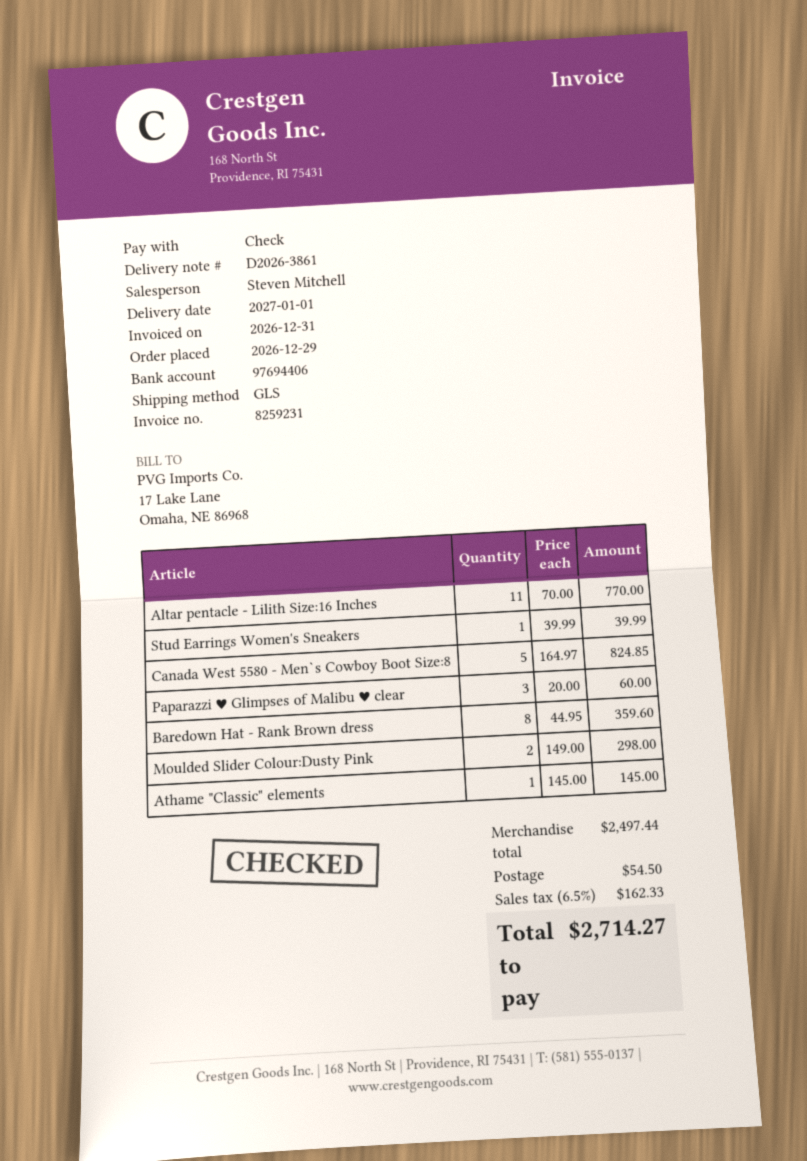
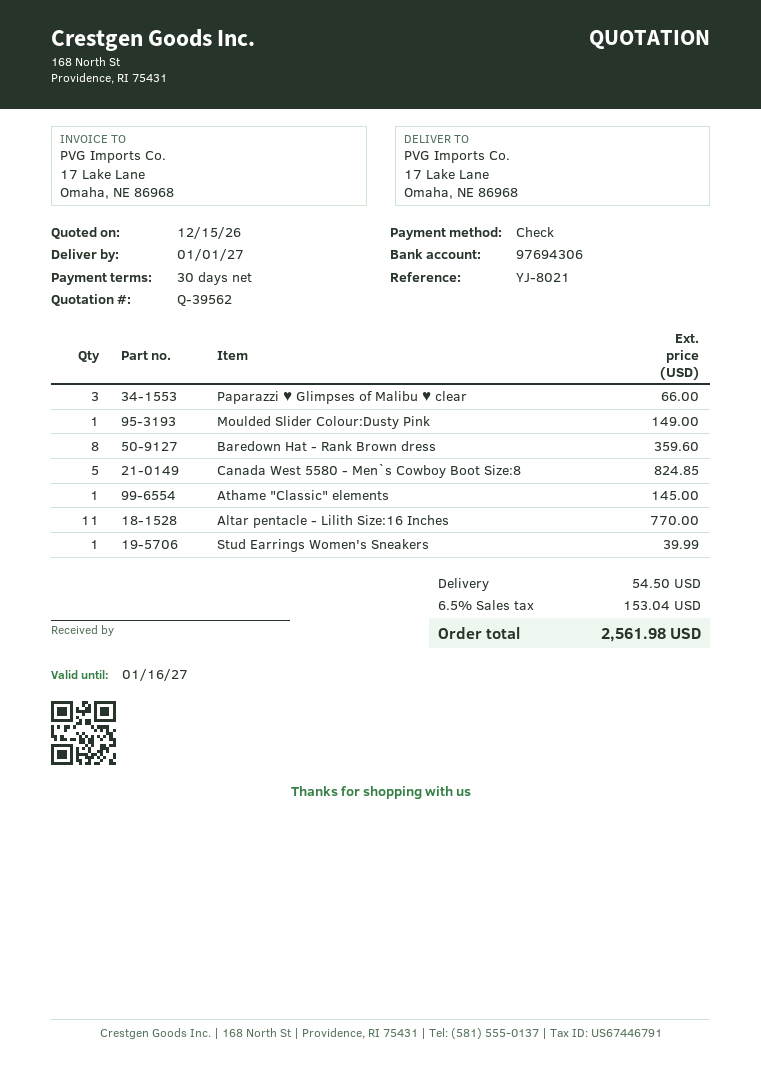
bank account: 97694406 -> 97694306
Paparazzi ♥ Glimpses of Malibu ♥ clear: 3 for 60.00 -> 3 for 66.00
Moulded Slider Colour:Dusty Pink: 2 for 298.00 -> 1 for 149.00
tax: 6.5% = 162.33 -> 6.5% = 153.04
total: 2714.27 -> 2561.98

